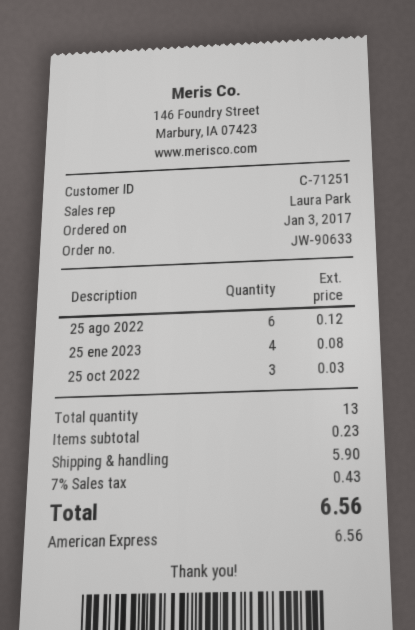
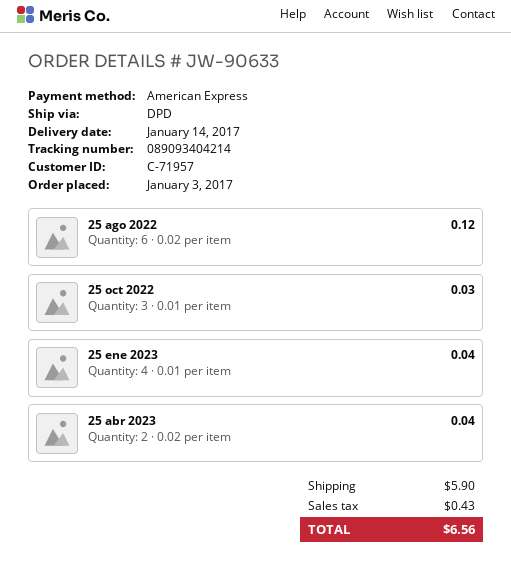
customer number: C-71251 -> C-71957
25 ene 2023: 4 for 0.08 -> 4 for 0.04
25 abr 2023: none -> 2 for 0.04

